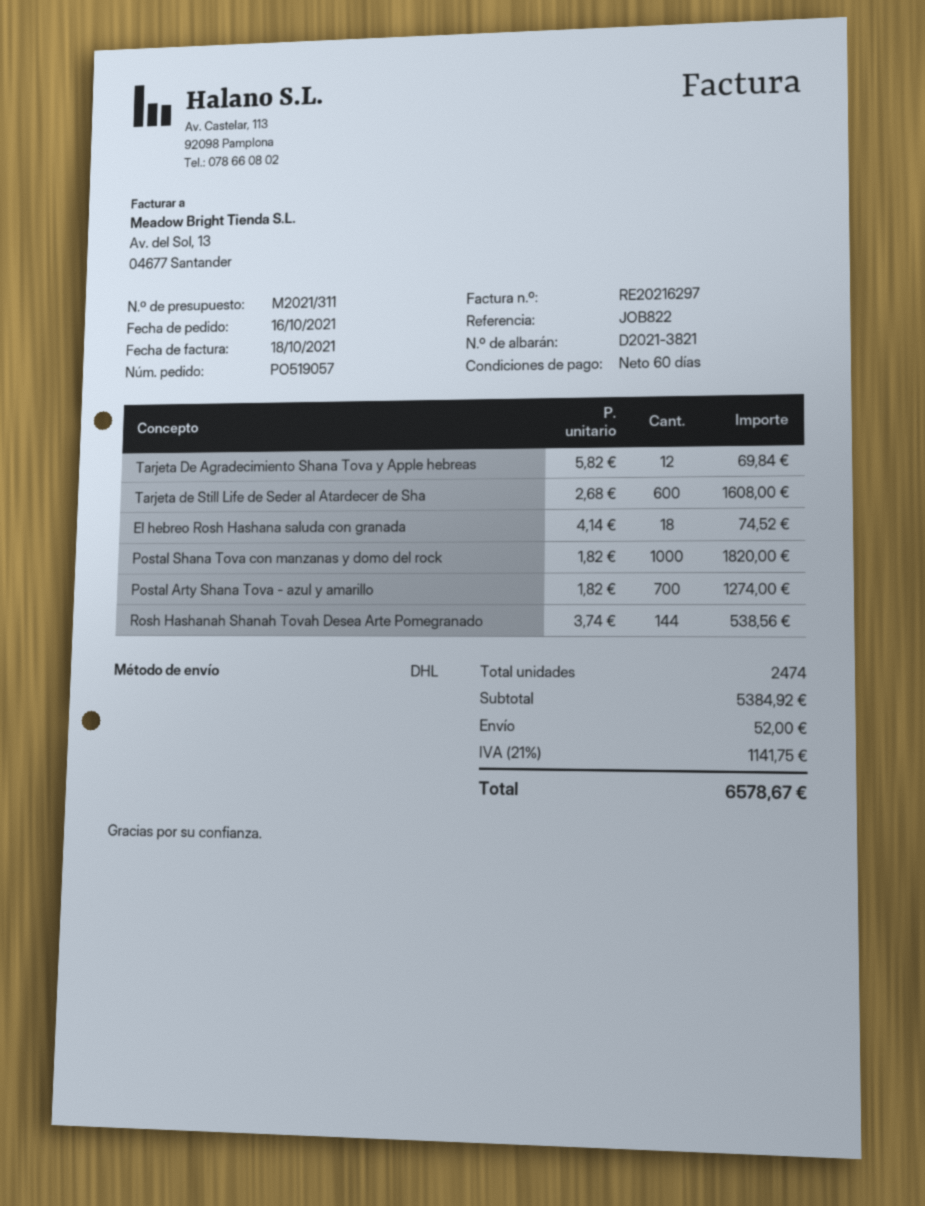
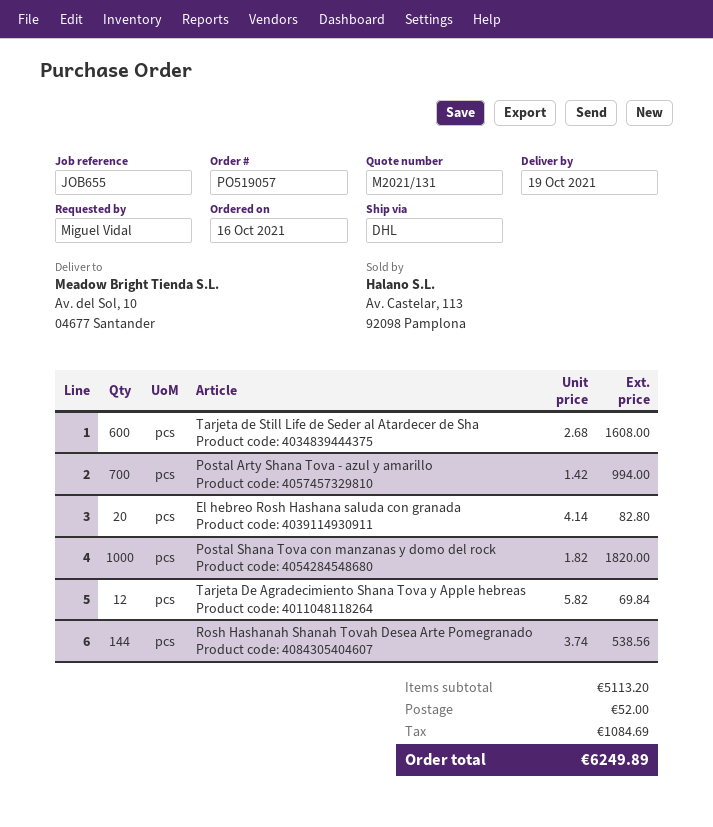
quote number: M2021/311 -> M2021/131
reference: JOB822 -> JOB655
El hebreo Rosh Hashana saluda con granada: 18 x 4.14 = 74.52 -> 20 x 4.14 = 82.80
Postal Arty Shana Tova - azul y amarillo: 700 x 1.82 = 1274.00 -> 700 x 1.42 = 994.00
subtotal: 5384.92 -> 5113.20
tax: 1141.75 -> 1084.69
total: 6578.67 -> 6249.89

